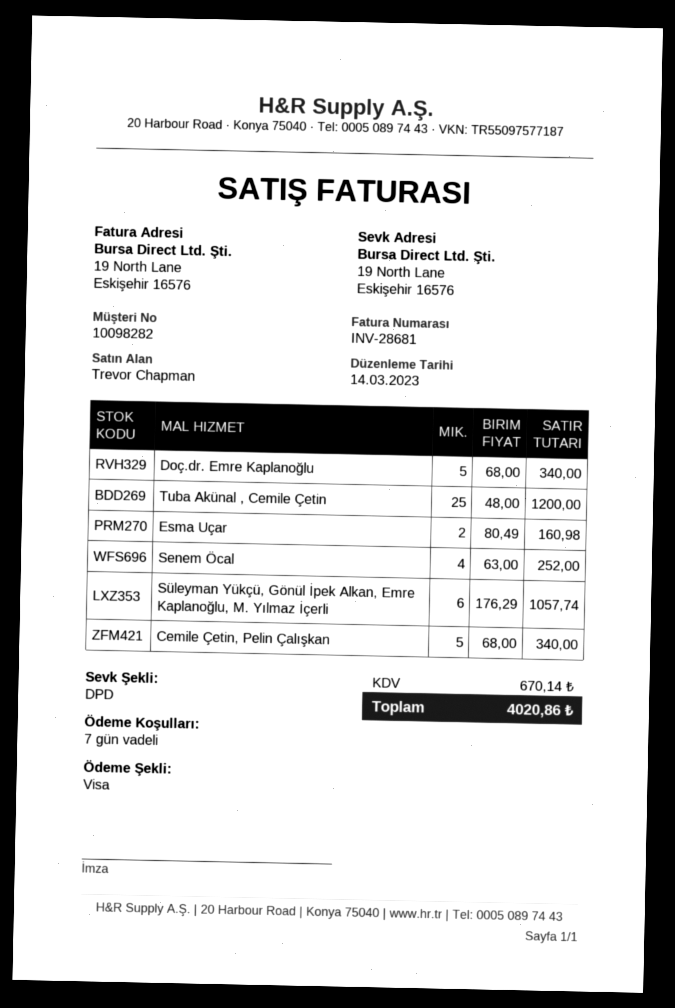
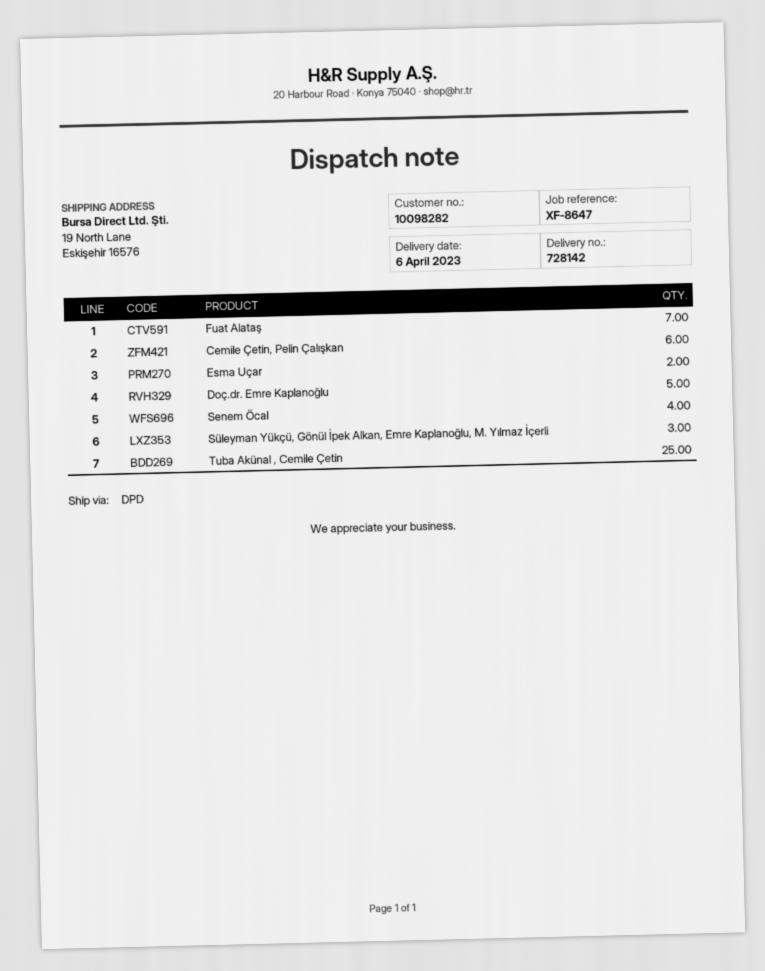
Süleyman Yükçü, Gönül İpek Alkan, Emre Kaplanoğlu, M. Yılmaz İçerli: 6 -> 3
Cemile Çetin, Pelin Çalışkan: 5 -> 6
Fuat Alataş: none -> 7

